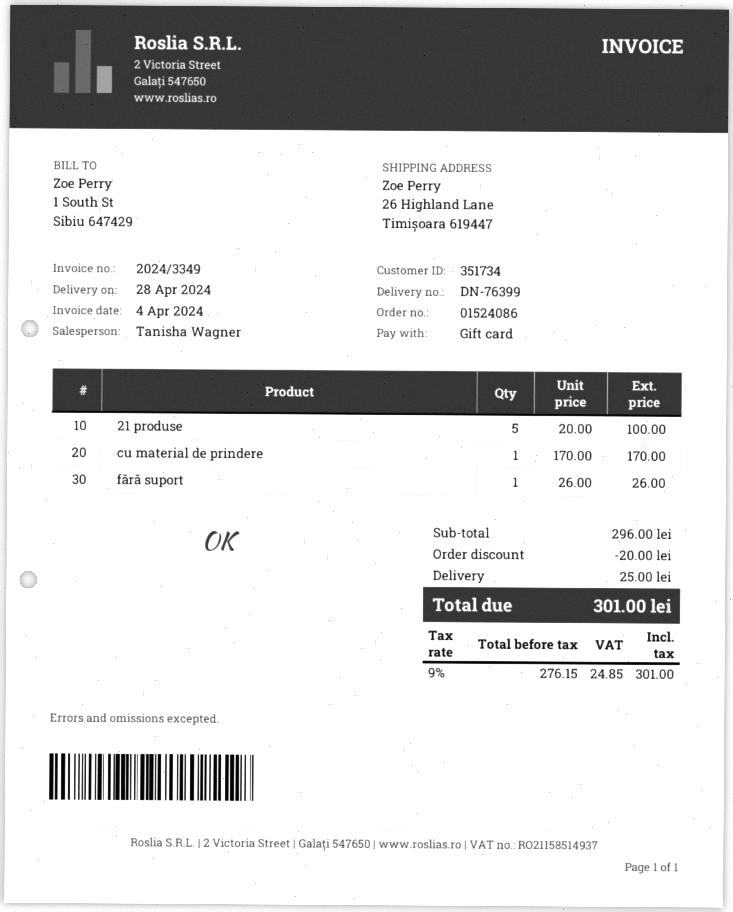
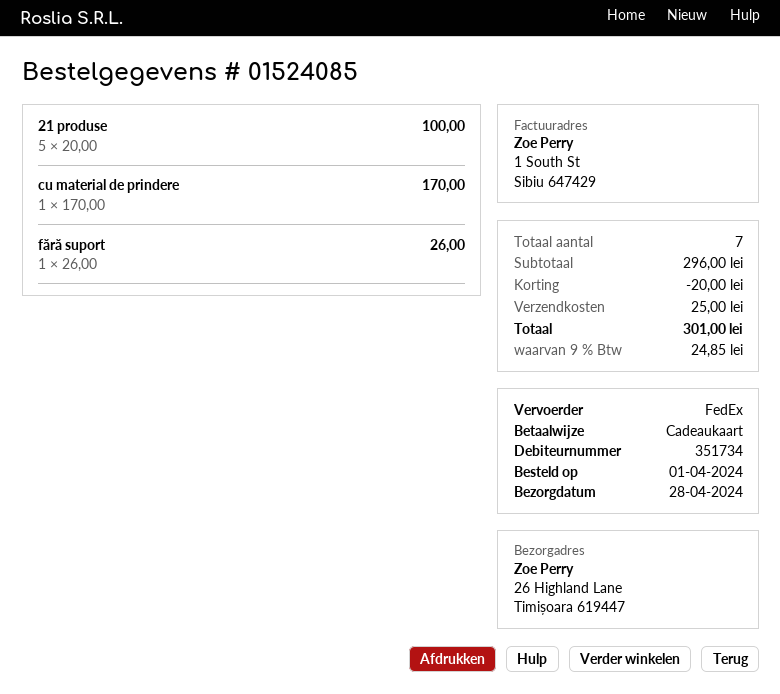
order number: 01524086 -> 01524085

